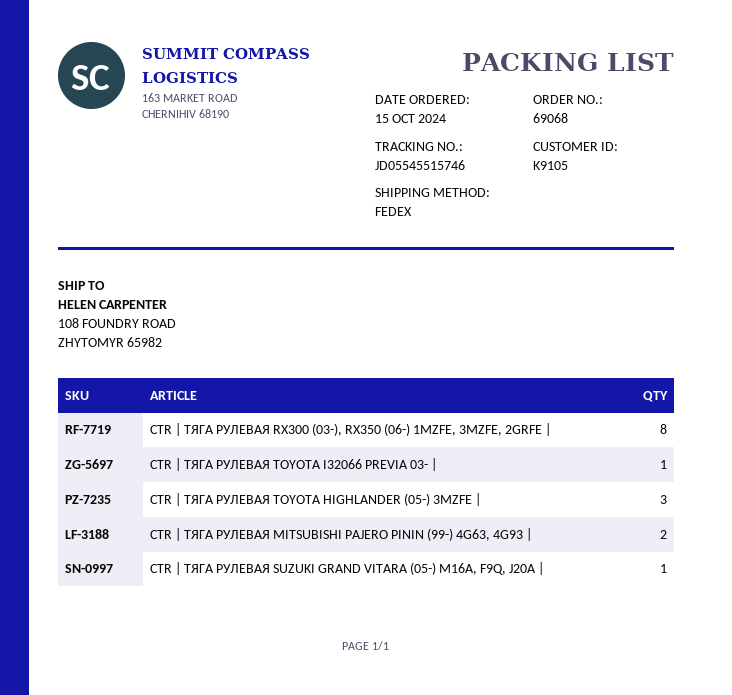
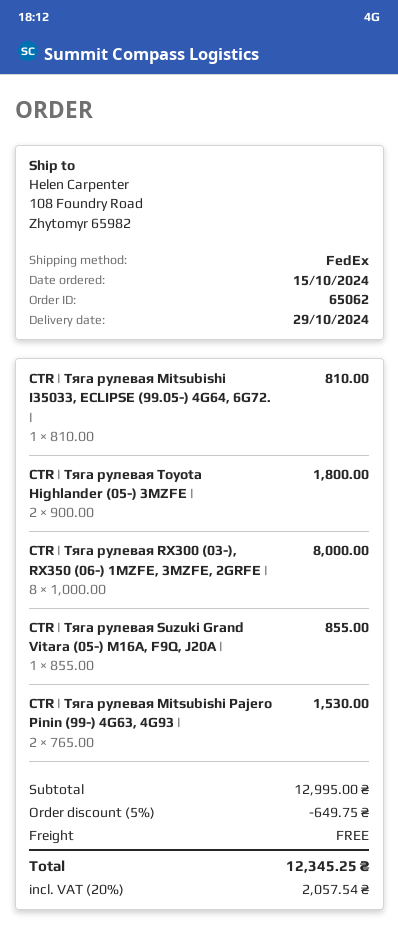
order number: 69068 -> 65062
CTR | ТЯГА РУЛЕВАЯ TOYOTA I32066 PREVIA 03- |: 1 -> none
CTR | ТЯГА РУЛЕВАЯ TOYOTA HIGHLANDER (05-) 3MZFE |: 3 -> 2
CTR | Тяга рулевая Mitsubishi I35033, ECLIPSE (99.05-) 4G64, 6G72. |: none -> 1

